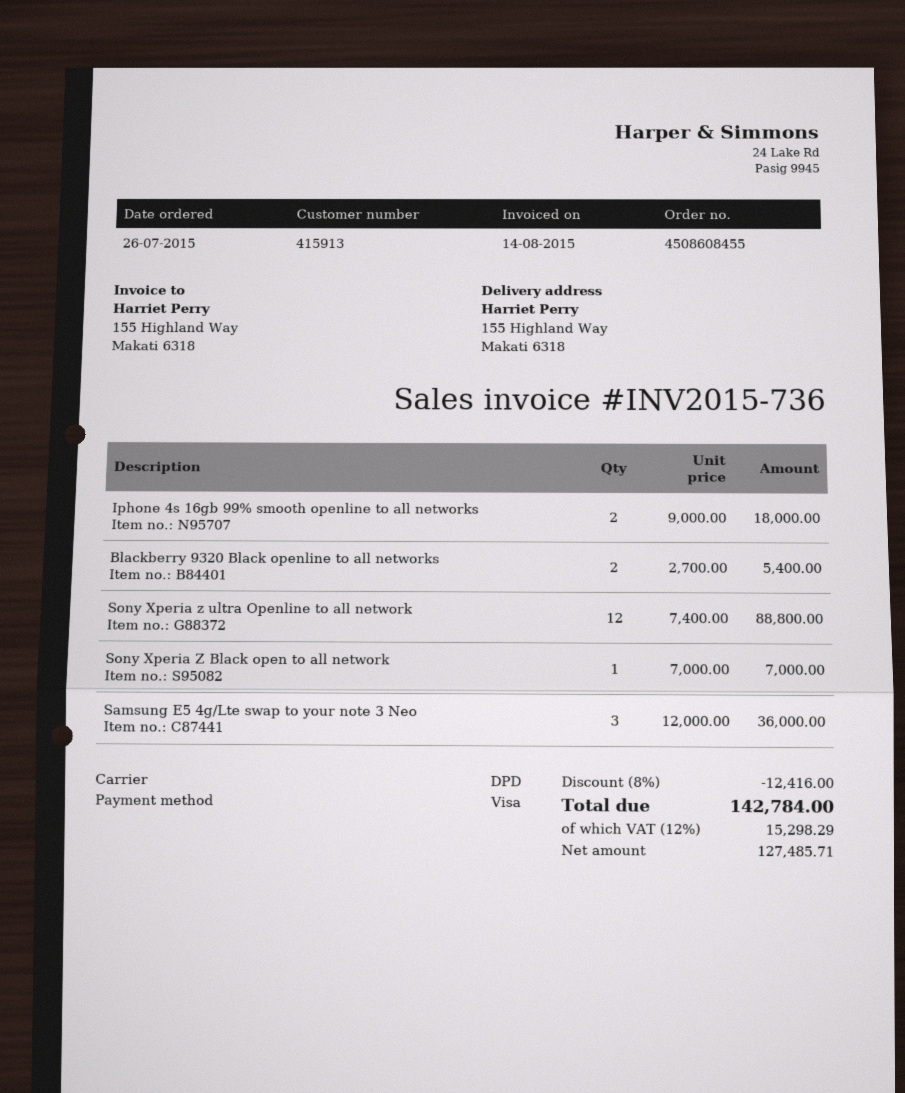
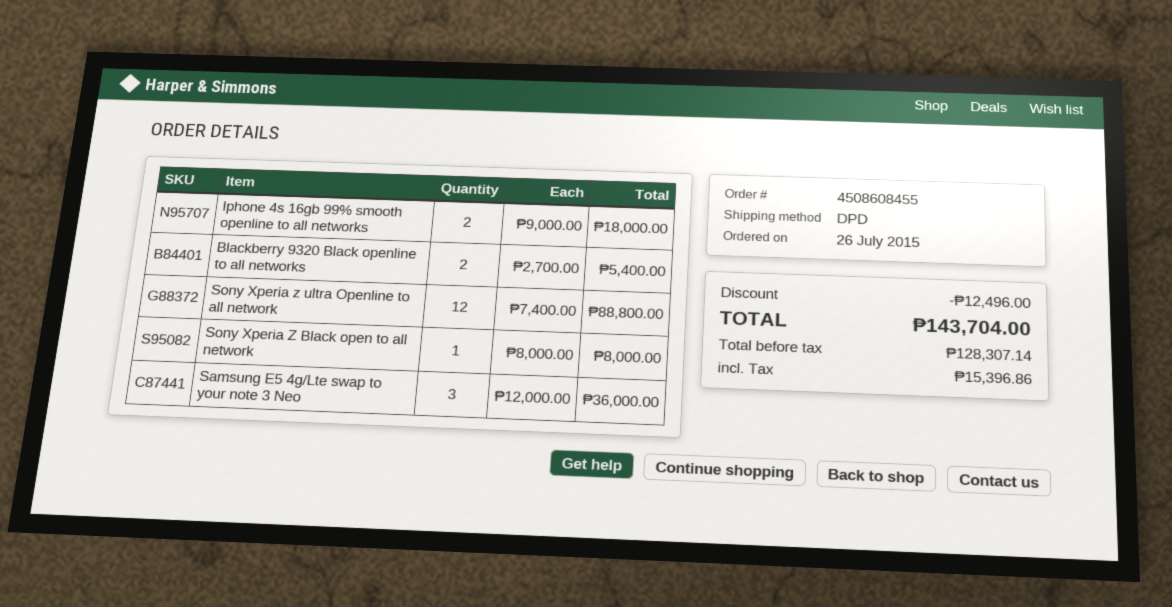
Sony Xperia Z Black open to all network: 1 x 7000.00 = 7000.00 -> 1 x 8000.00 = 8000.00
discount: 12416.00 -> 12496.00
net: 127485.71 -> 128307.14
tax: 15298.29 -> 15396.86
total: 142784.00 -> 143704.00

